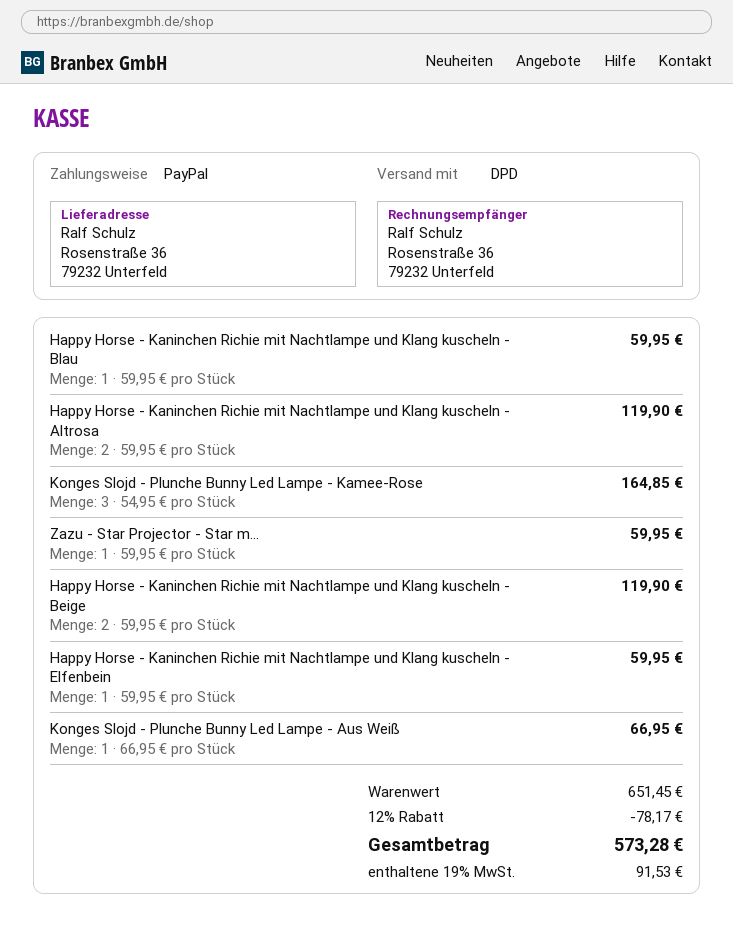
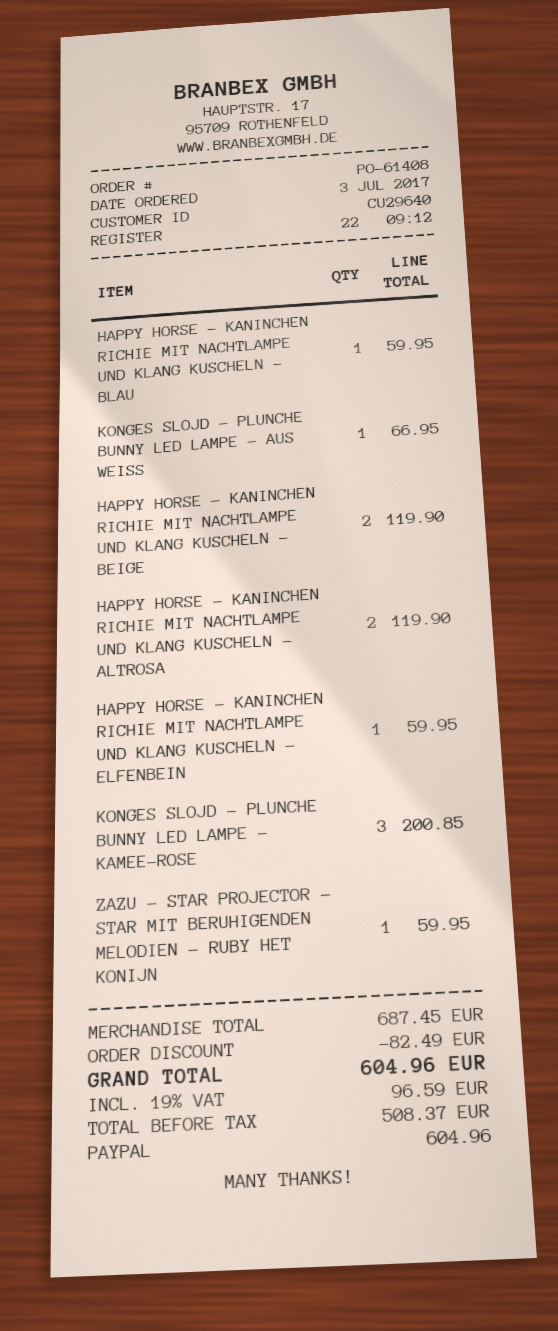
Konges Slojd - Plunche Bunny Led Lampe - Kamee-Rose: 3 for 164.85 -> 3 for 200.85
subtotal: 651.45 -> 687.45
discount: 78.17 -> 82.49
tax: 19% = 91.53 -> 19% = 96.59
total: 573.28 -> 604.96

